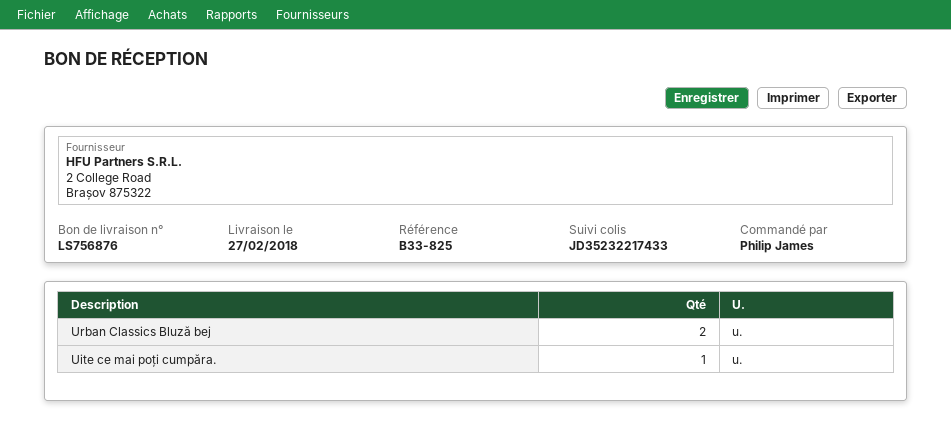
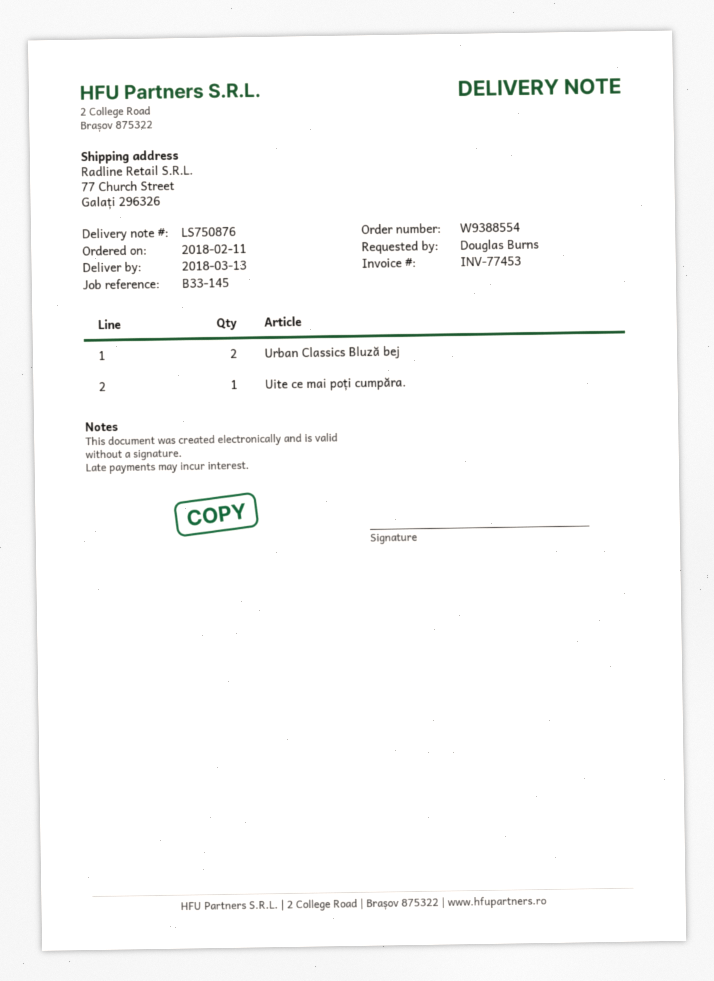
delivery note number: LS756876 -> LS750876
delivery date: 2018-02-27 -> 2018-03-13
reference: B33-825 -> B33-145
ordered by: Philip James -> Douglas Burns

